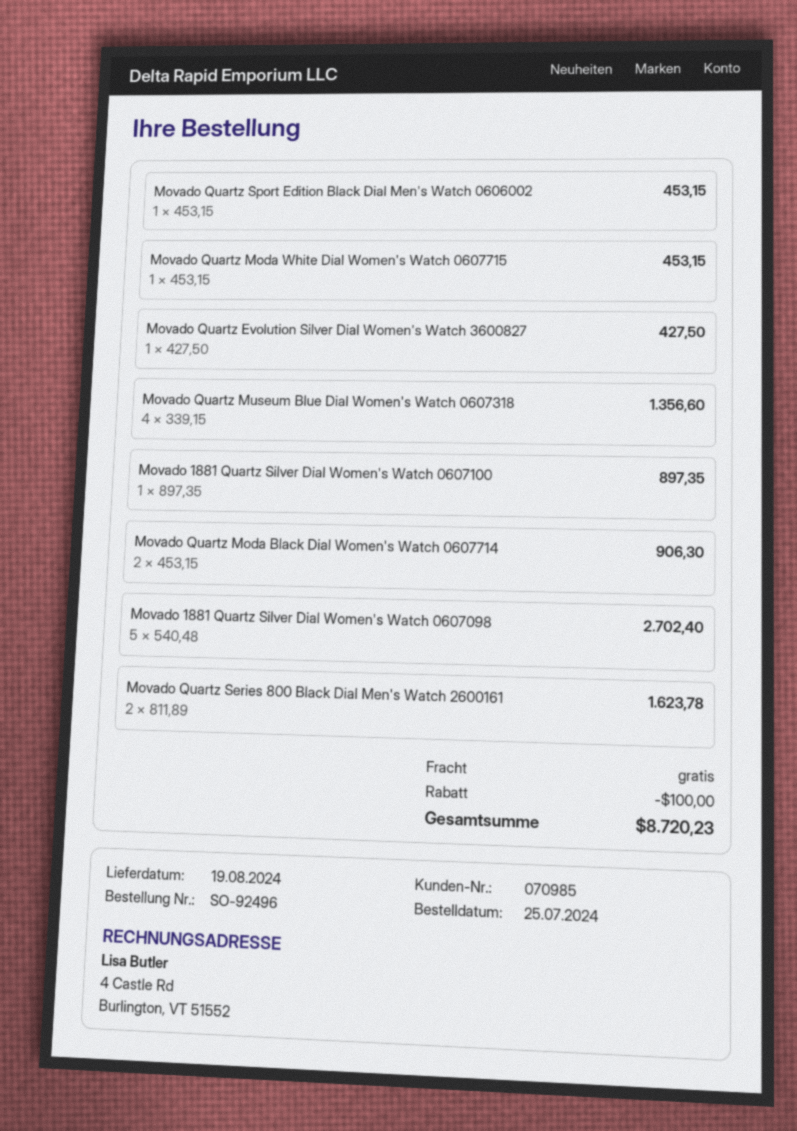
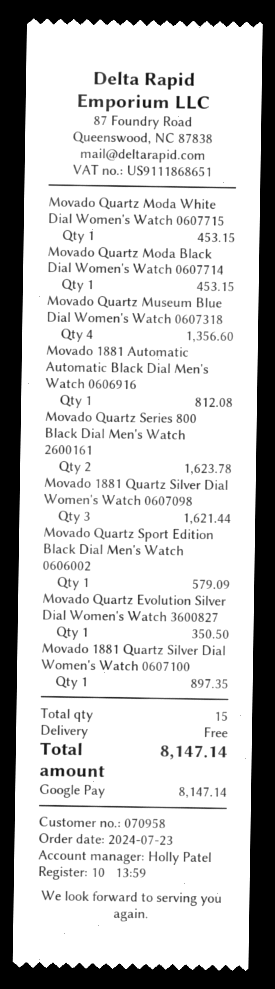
order date: 2024-07-25 -> 2024-07-23
customer number: 070985 -> 070958
Movado Quartz Sport Edition Black Dial Men's Watch 0606002: 1 for 453.15 -> 1 for 579.09
Movado Quartz Evolution Silver Dial Women's Watch 3600827: 1 for 427.50 -> 1 for 350.50
Movado Quartz Moda Black Dial Women's Watch 0607714: 2 for 906.30 -> 1 for 453.15
Movado 1881 Quartz Silver Dial Women's Watch 0607098: 5 for 2702.40 -> 3 for 1621.44
Movado 1881 Automatic Automatic Black Dial Men's Watch 0606916: none -> 1 for 812.08
discount: 100.00 -> none
total: 8720.23 -> 8147.14

